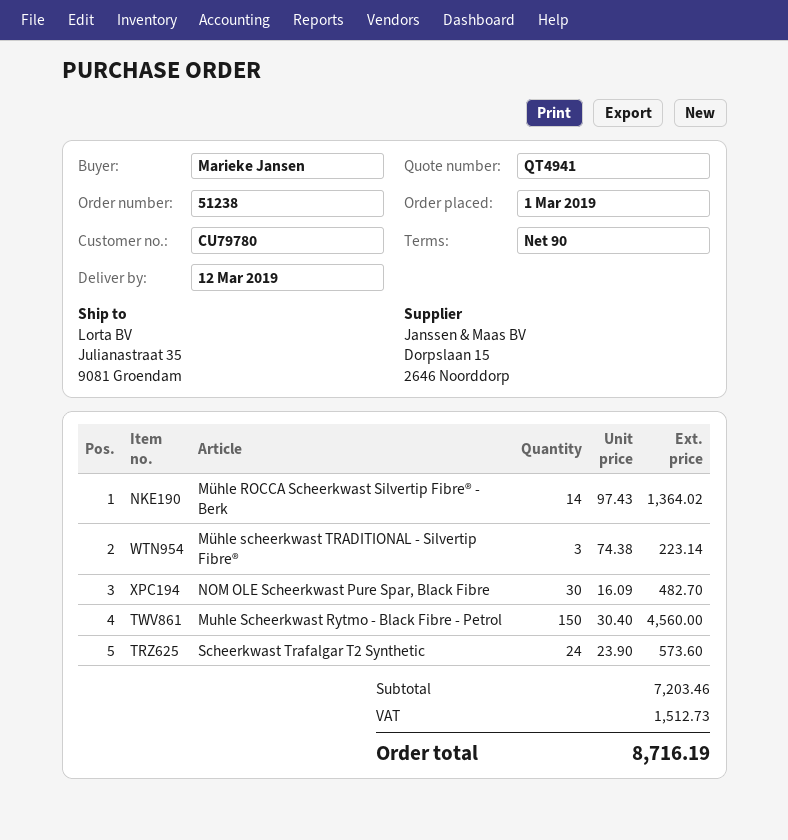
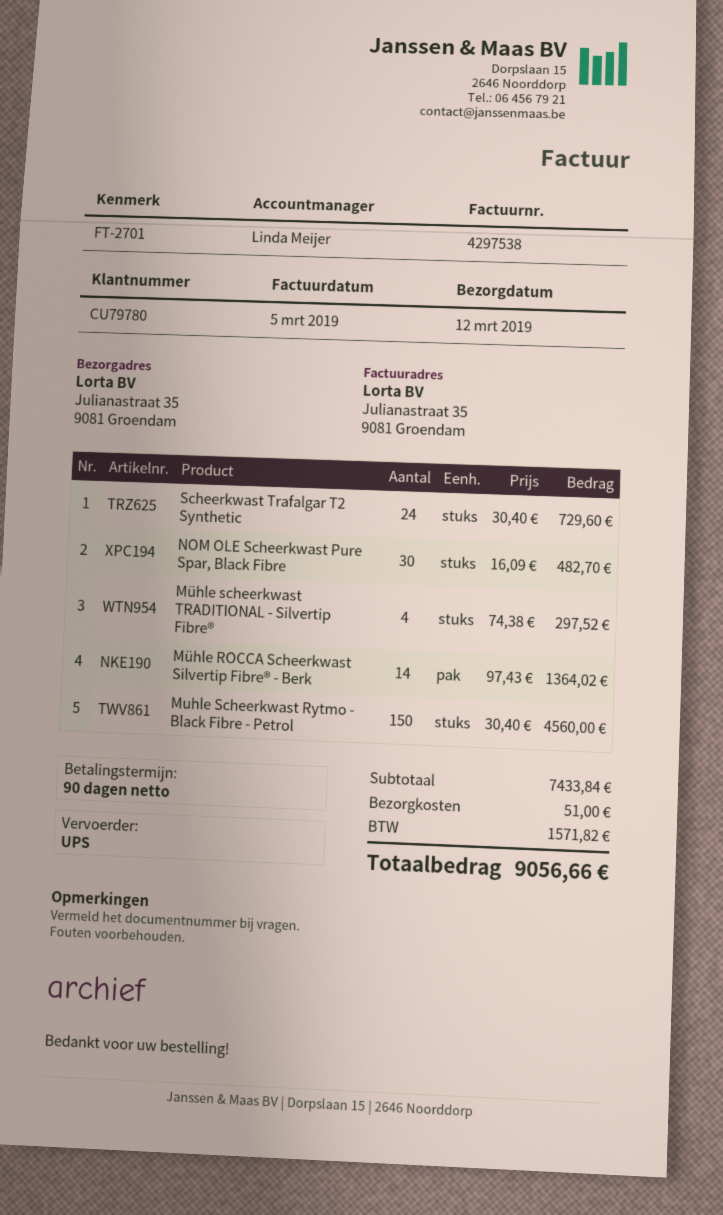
Mühle scheerkwast TRADITIONAL - Silvertip Fibre®: 3 x 74.38 = 223.14 -> 4 x 74.38 = 297.52
Scheerkwast Trafalgar T2 Synthetic: 24 x 23.90 = 573.60 -> 24 x 30.40 = 729.60
subtotal: 7203.46 -> 7433.84
shipping: none -> 51.00
tax: 1512.73 -> 1571.82
total: 8716.19 -> 9056.66

